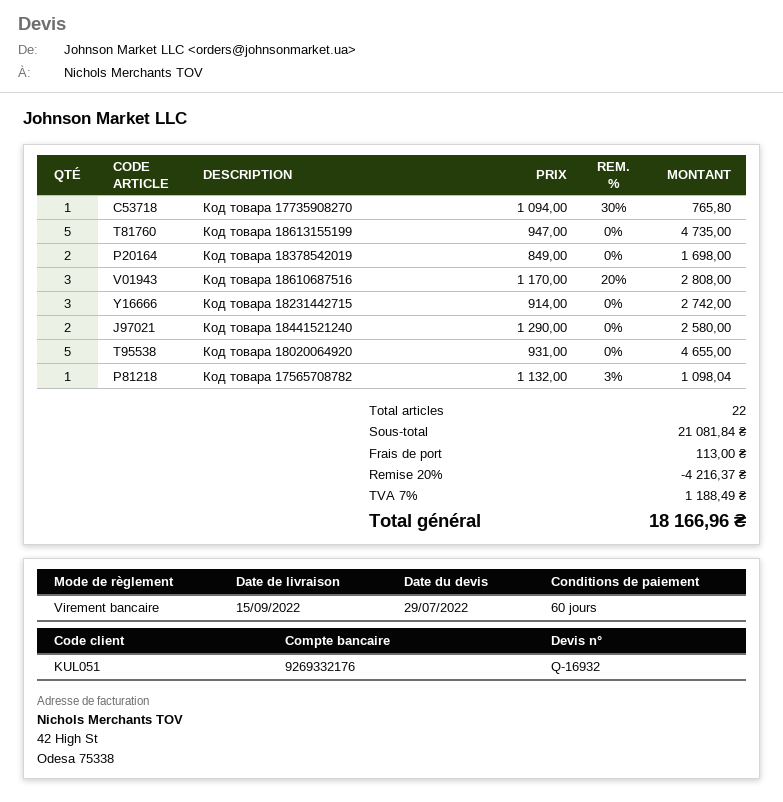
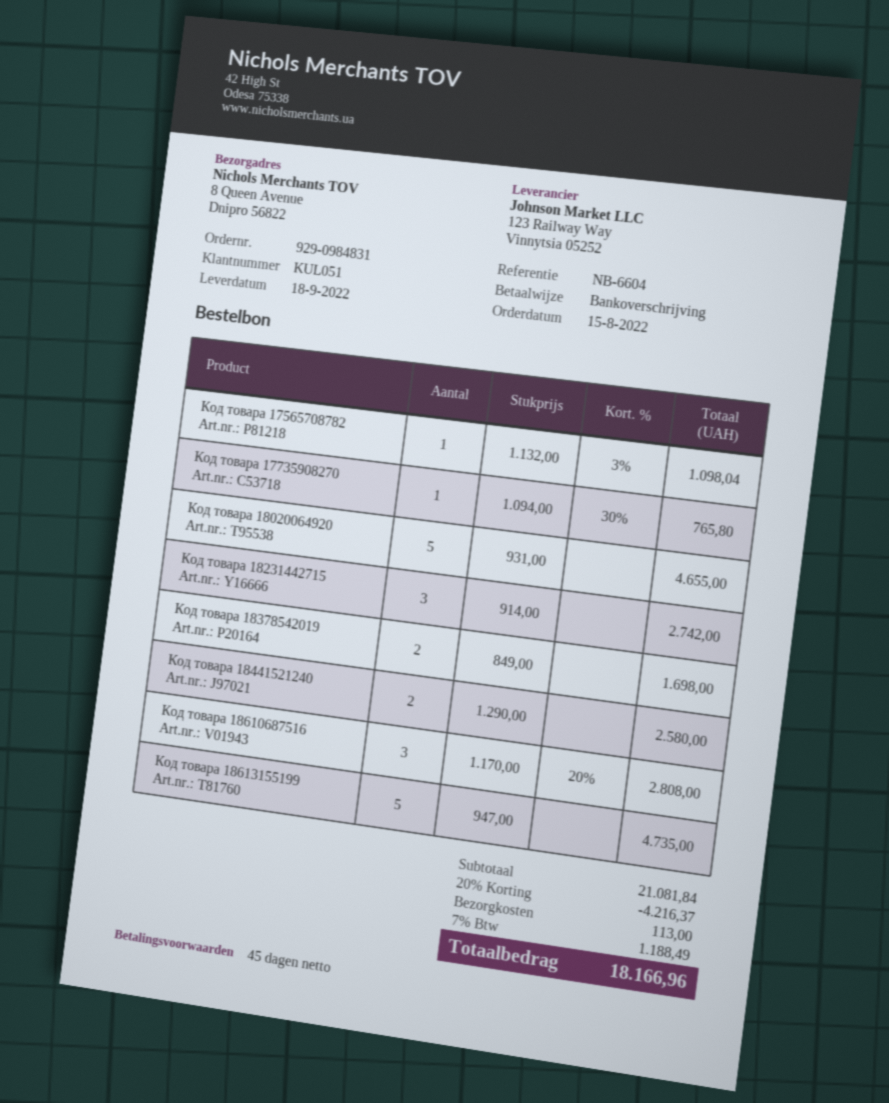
delivery date: 2022-09-15 -> 2022-09-18
payment terms: 60 days -> 45 days

